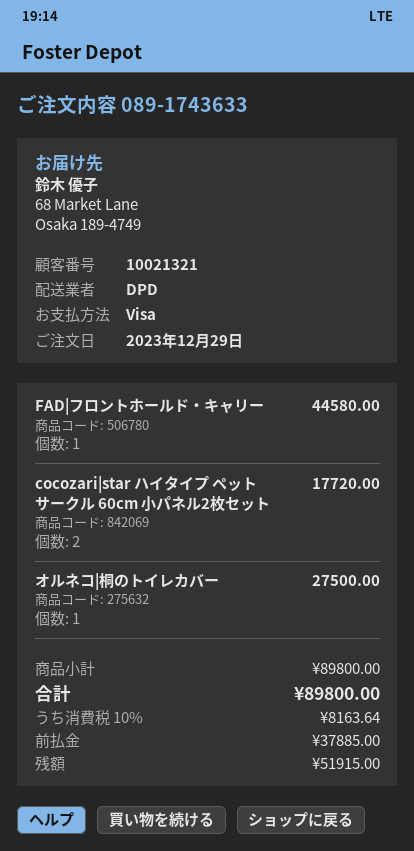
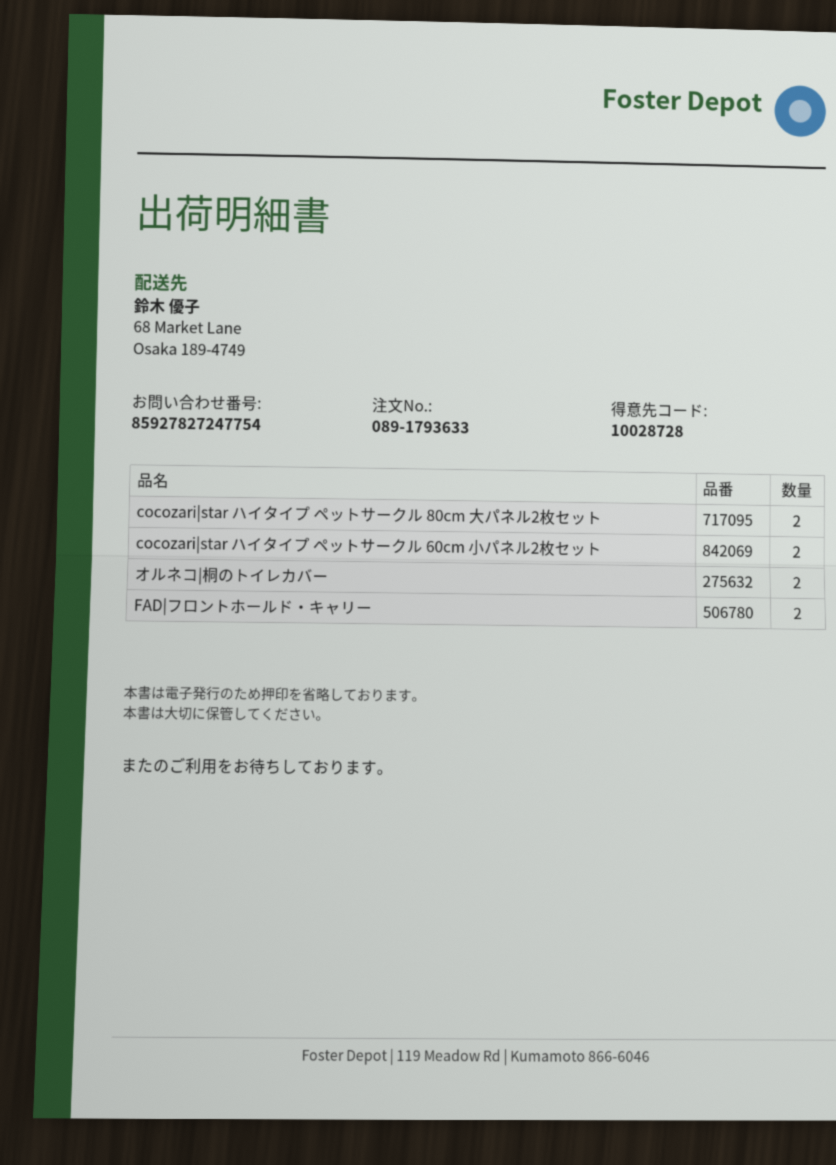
order number: 089-1743633 -> 089-1793633
customer number: 10021321 -> 10028728
FAD|フロントホールド・キャリー: 1 -> 2
オルネコ|桐のトイレカバー: 1 -> 2
cocozari|star ハイタイプ ペットサークル 80cm 大パネル2枚セット: none -> 2

